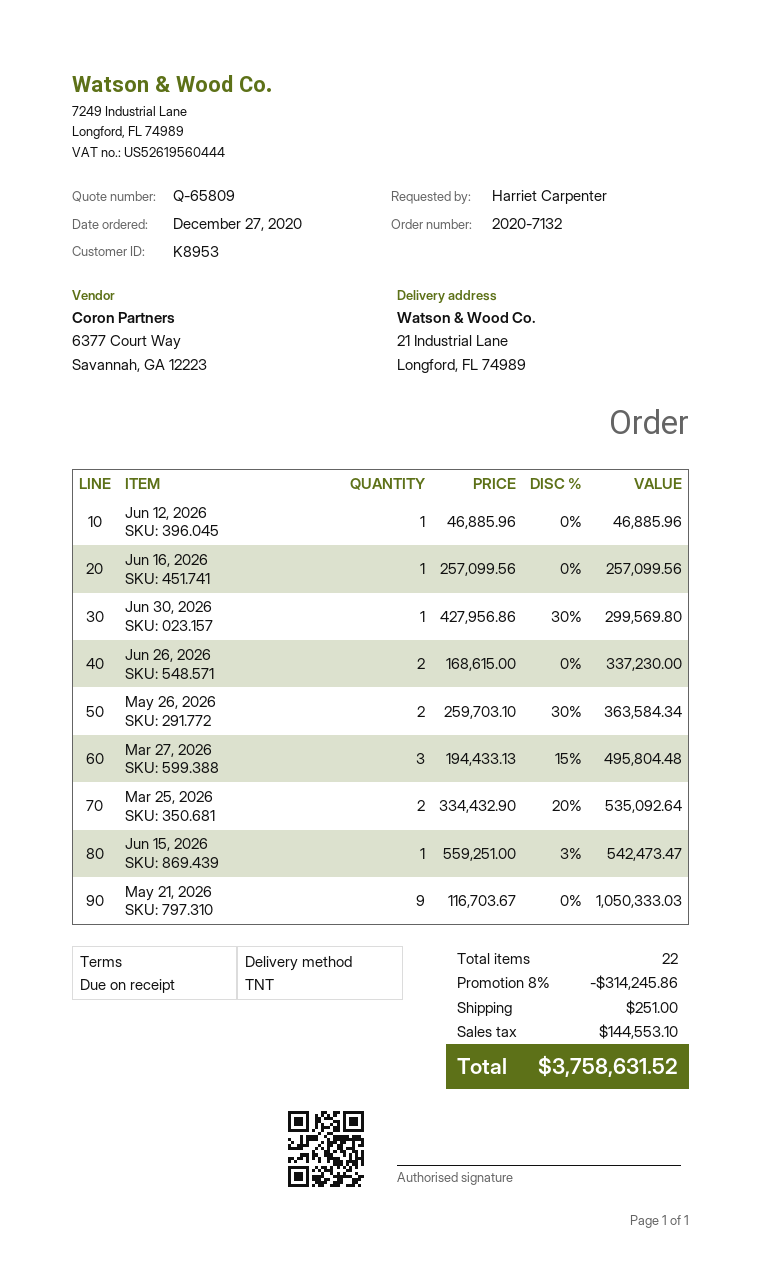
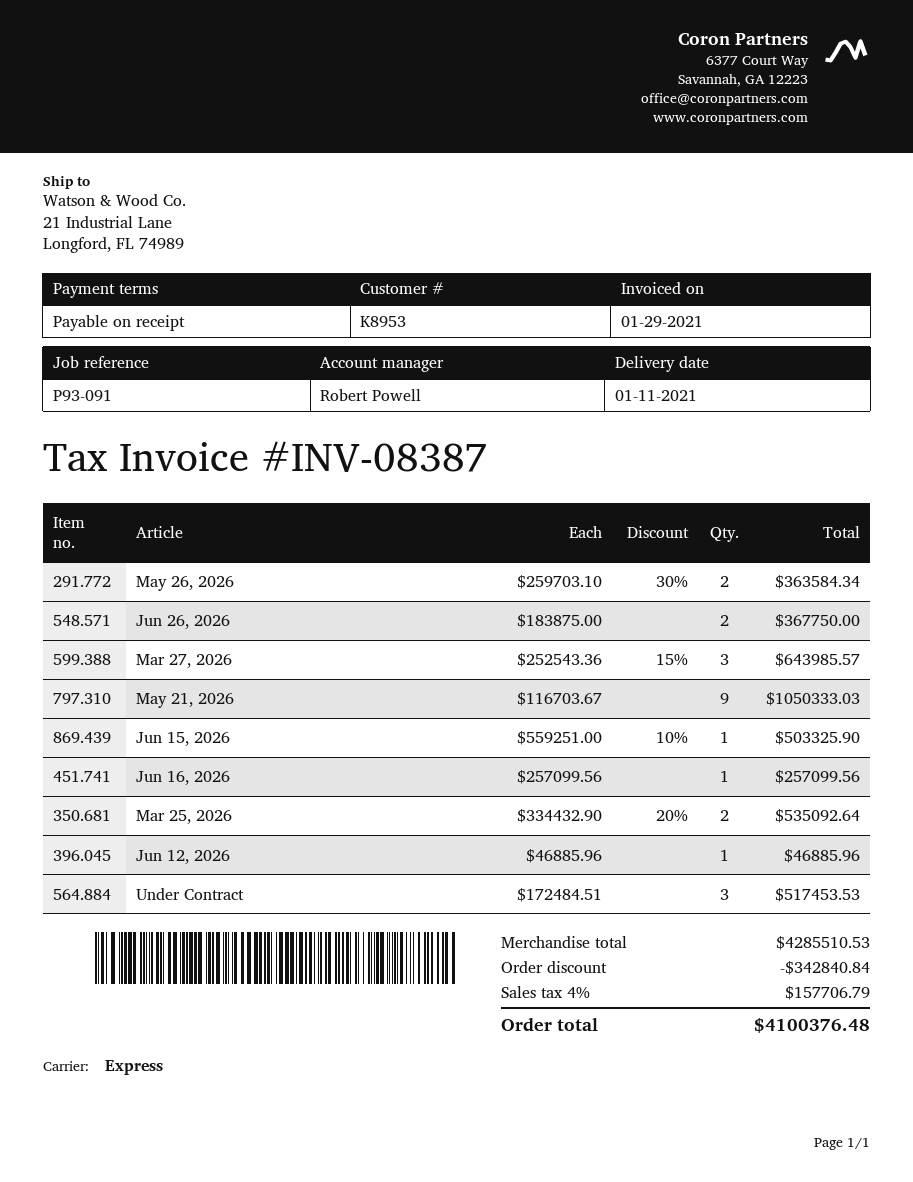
shipping method: TNT -> express
Jun 30, 2026: 1 x 427956.86 - 30% = 299569.80 -> none
Jun 26, 2026: 2 x 168615.00 = 337230.00 -> 2 x 183875.00 = 367750.00
Mar 27, 2026: 3 x 194433.13 - 15% = 495804.48 -> 3 x 252543.36 - 15% = 643985.57
Jun 15, 2026: 1 x 559251.00 - 3% = 542473.47 -> 1 x 559251.00 - 10% = 503325.90
Under Contract: none -> 3 x 172484.51 = 517453.53
discount: 314245.86 -> 342840.84
shipping: 251.00 -> none
tax: 144553.10 -> 157706.79
total: 3758631.52 -> 4100376.48

